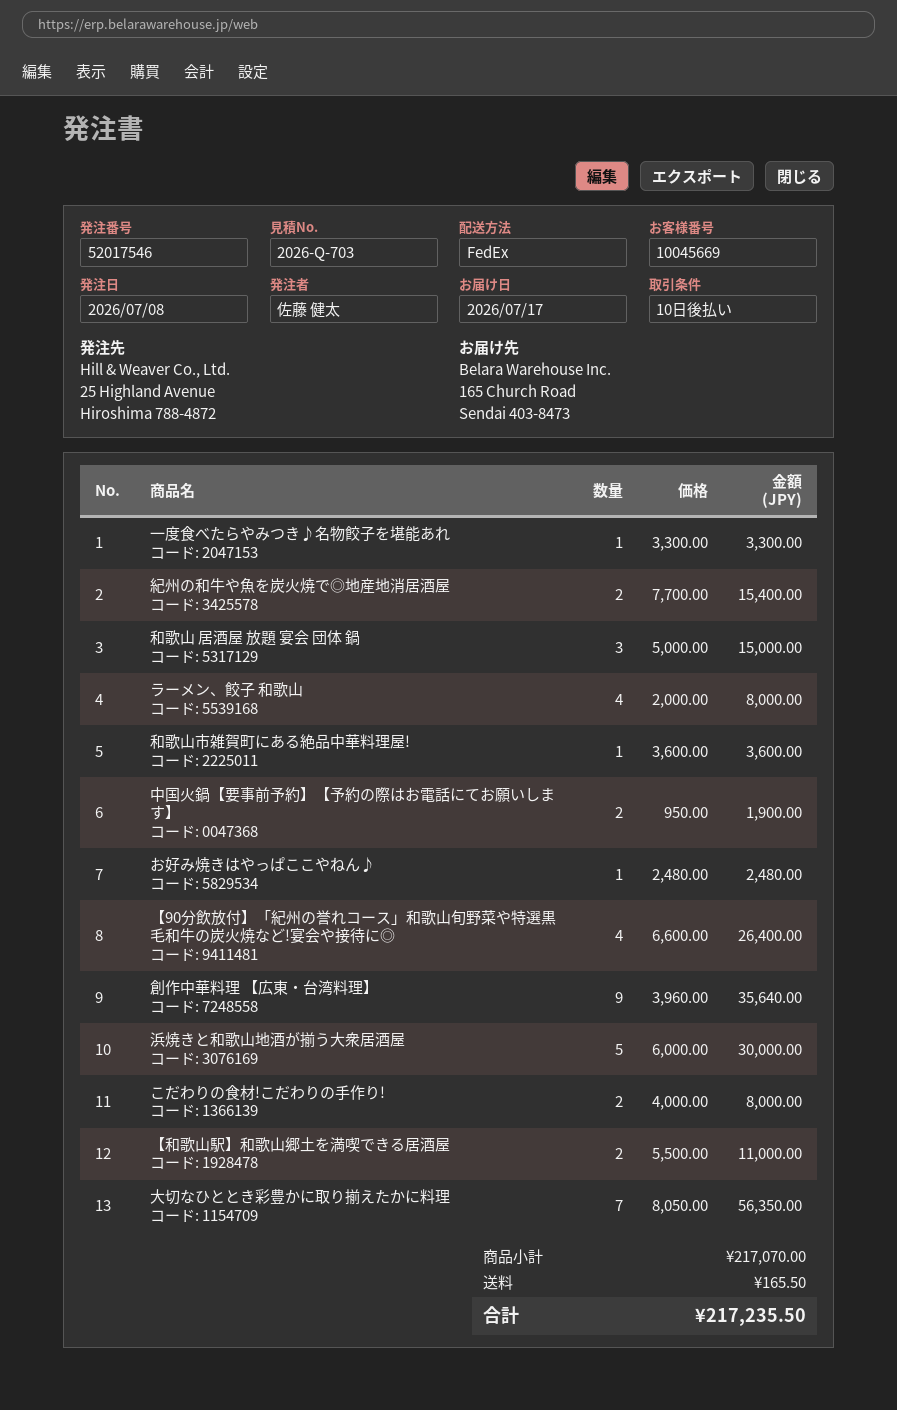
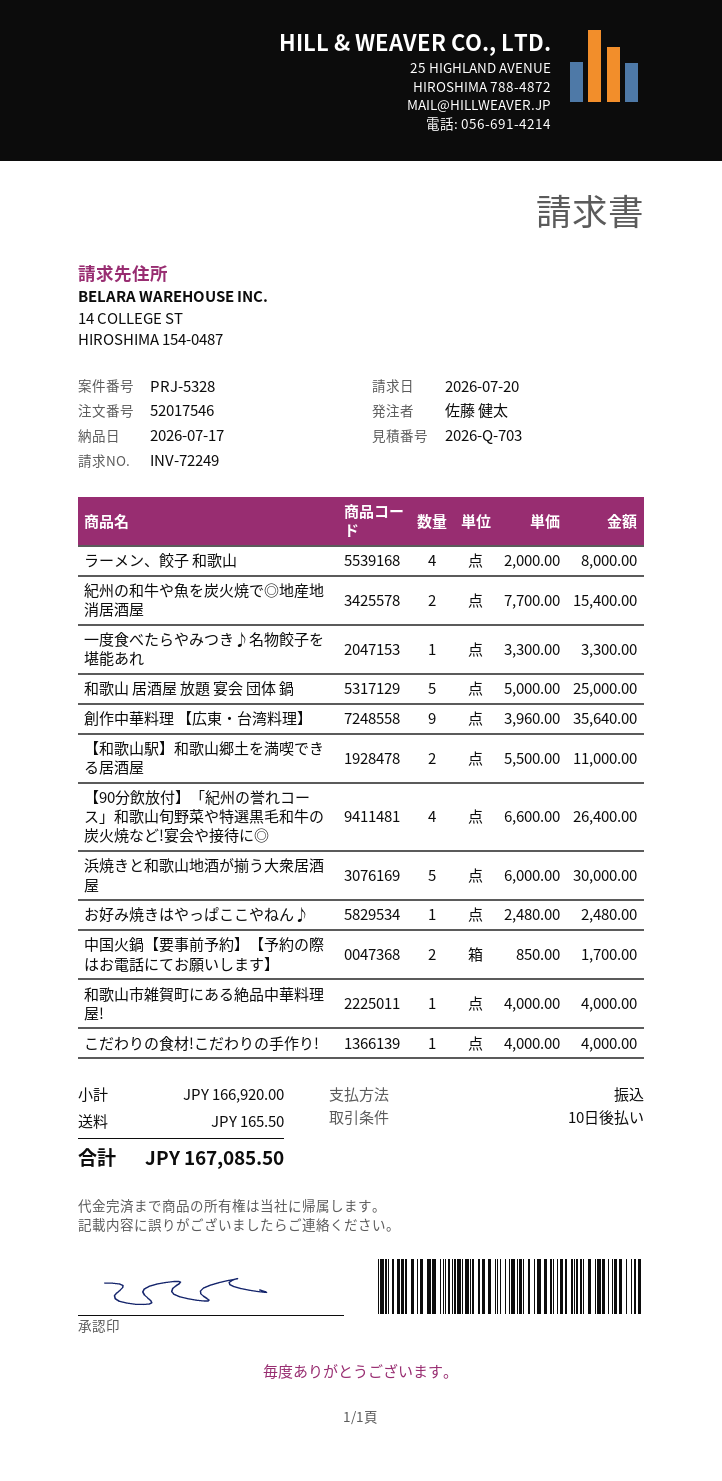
和歌山 居酒屋 放題 宴会 団体 鍋: 3 x 5000.00 = 15000.00 -> 5 x 5000.00 = 25000.00
和歌山市雑賀町にある絶品中華料理屋!: 1 x 3600.00 = 3600.00 -> 1 x 4000.00 = 4000.00
中国火鍋【要事前予約】【予約の際はお電話にてお願いします】: 2 x 950.00 = 1900.00 -> 2 x 850.00 = 1700.00
こだわりの食材!こだわりの手作り!: 2 x 4000.00 = 8000.00 -> 1 x 4000.00 = 4000.00
大切なひととき彩豊かに取り揃えたかに料理: 7 x 8050.00 = 56350.00 -> none
subtotal: 217070.00 -> 166920.00
total: 217235.50 -> 167085.50

